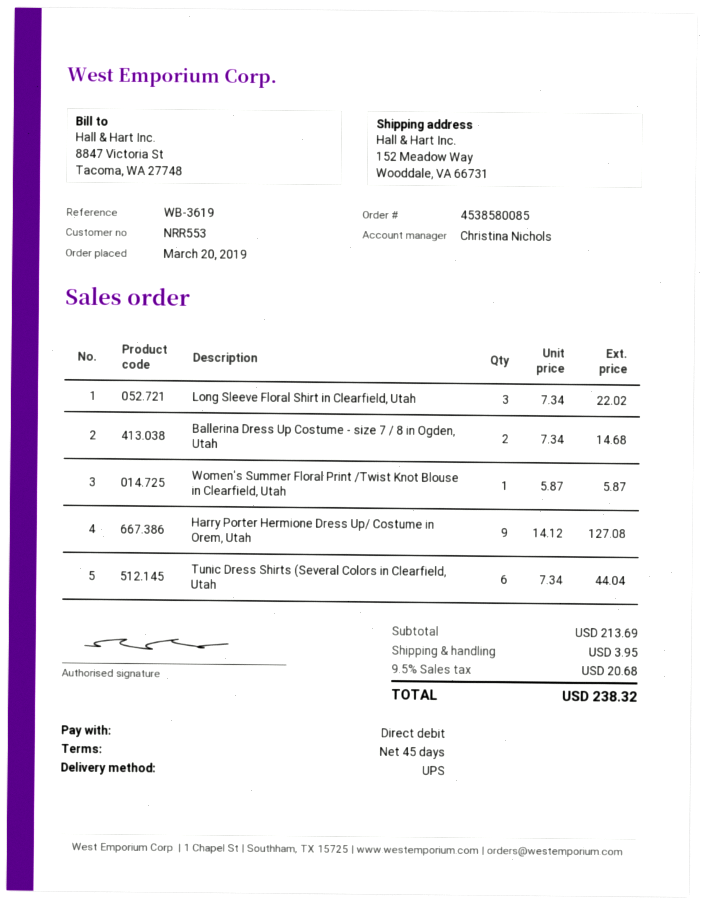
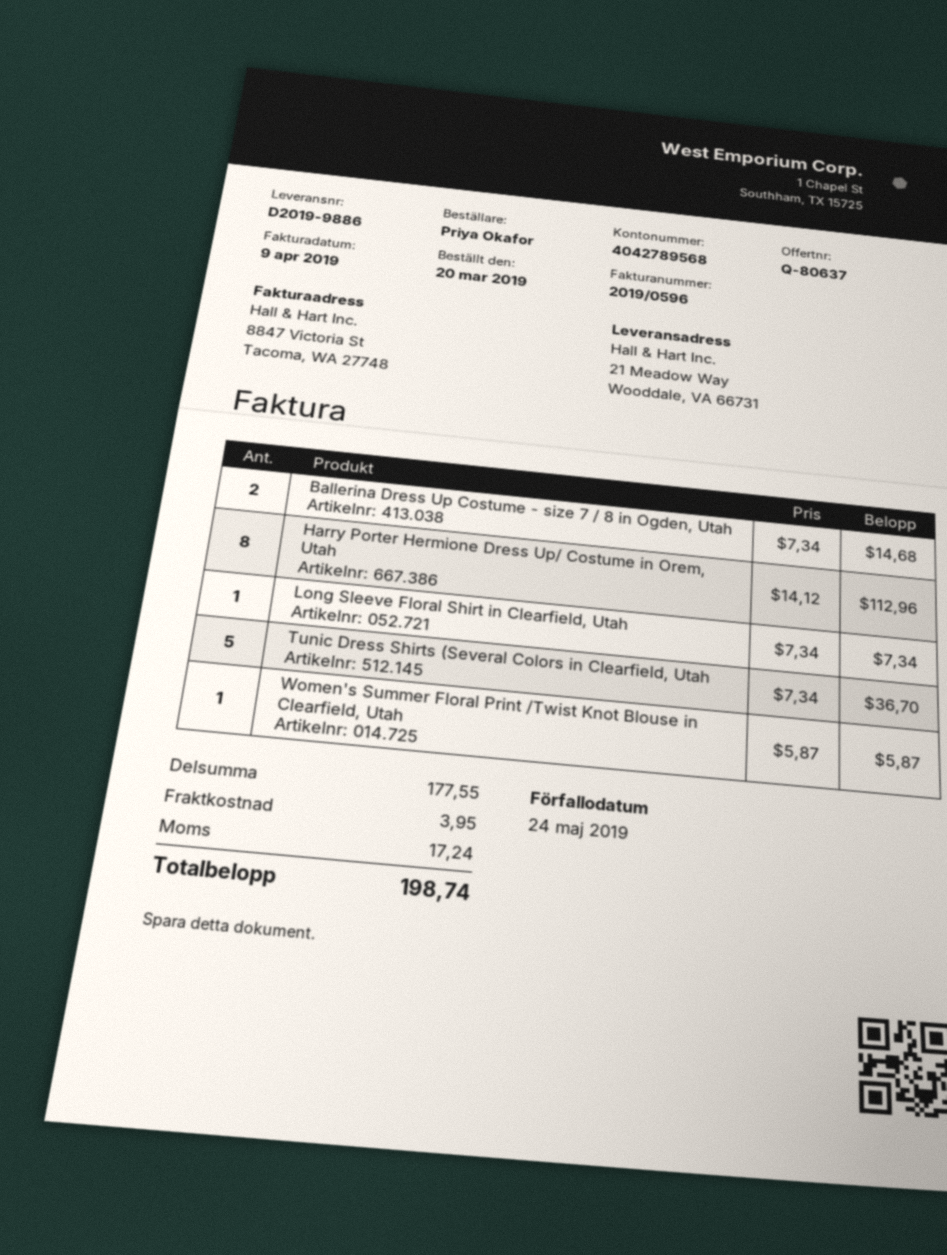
ship to: 152 Meadow Way, Wooddale, VA 66731 -> 21 Meadow Way, Wooddale, VA 66731
Long Sleeve Floral Shirt in Clearfield, Utah: 3 x 7.34 = 22.02 -> 1 x 7.34 = 7.34
Harry Porter Hermione Dress Up/ Costume in Orem, Utah: 9 x 14.12 = 127.08 -> 8 x 14.12 = 112.96
Tunic Dress Shirts (Several Colors in Clearfield, Utah: 6 x 7.34 = 44.04 -> 5 x 7.34 = 36.70
subtotal: 213.69 -> 177.55
tax: 20.68 -> 17.24
total: 238.32 -> 198.74

